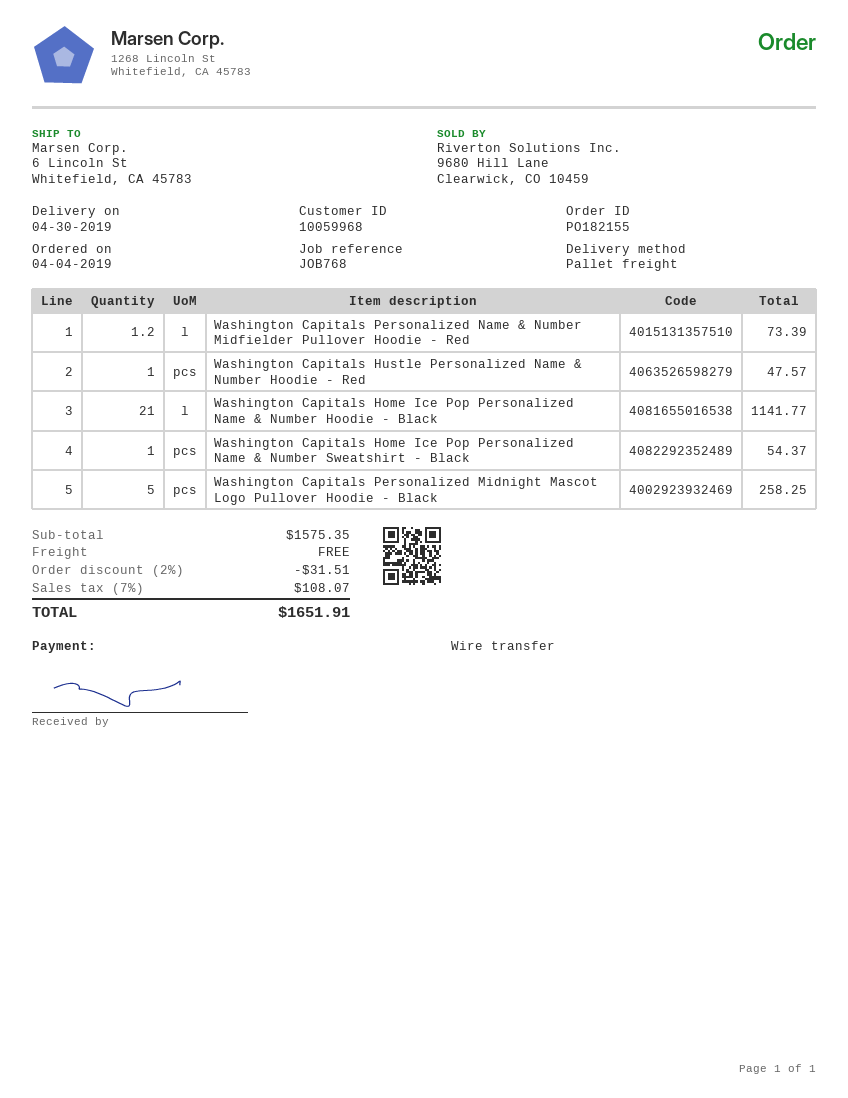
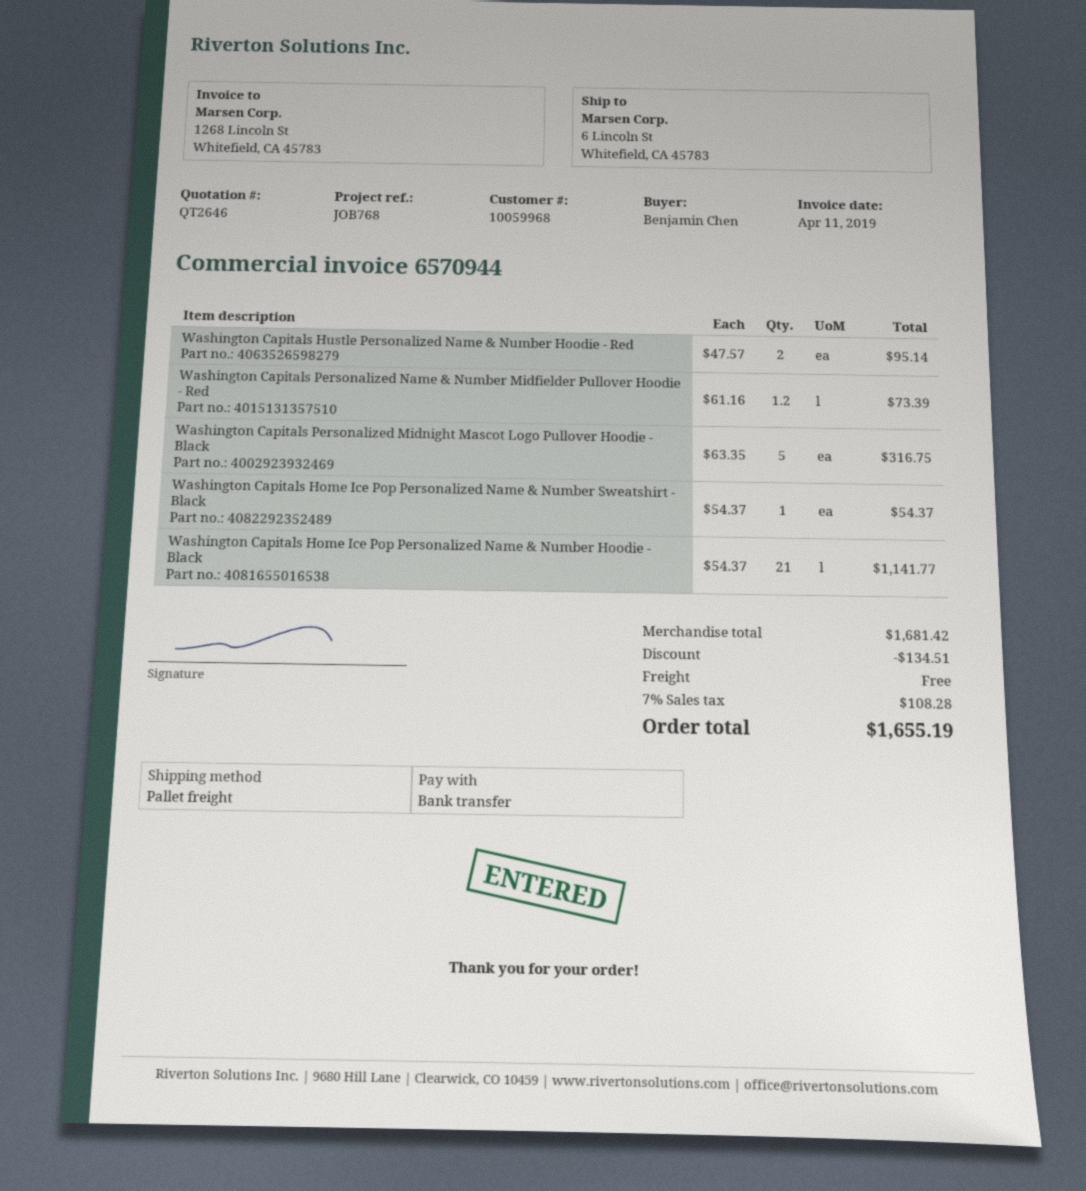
Washington Capitals Hustle Personalized Name & Number Hoodie - Red: 1 for 47.57 -> 2 for 95.14
Washington Capitals Personalized Midnight Mascot Logo Pullover Hoodie - Black: 5 for 258.25 -> 5 for 316.75
subtotal: 1575.35 -> 1681.42
discount: 31.51 -> 134.51
tax: 7% = 108.07 -> 7% = 108.28
total: 1651.91 -> 1655.19

